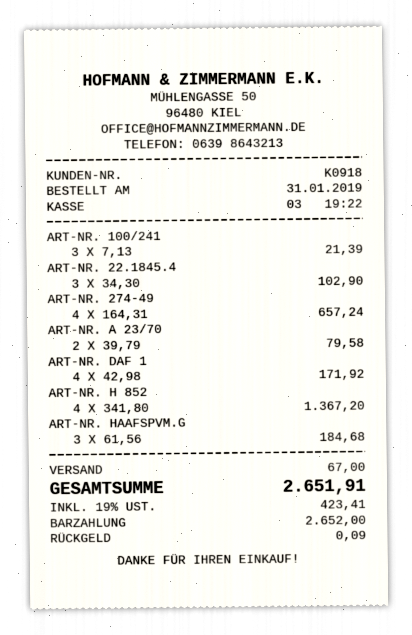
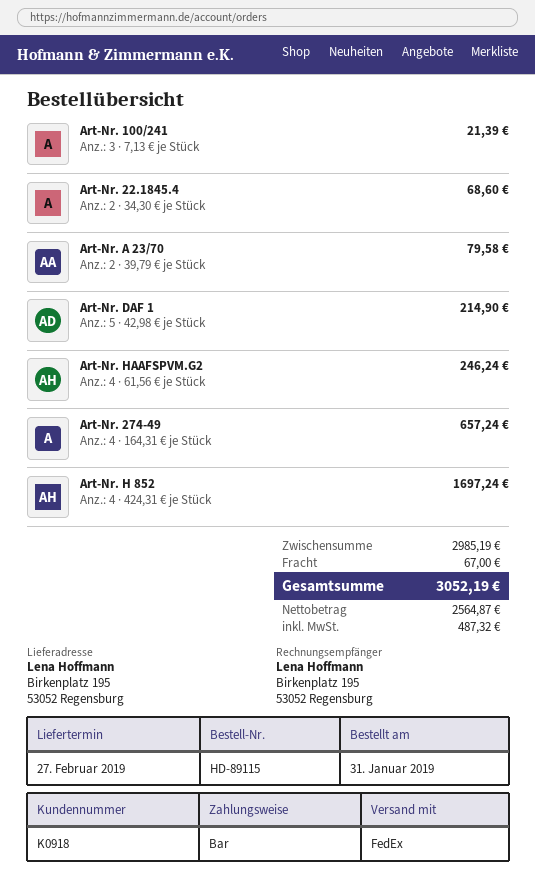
ART-NR. 22.1845.4: 3 x 34.30 = 102.90 -> 2 x 34.30 = 68.60
ART-NR. DAF 1: 4 x 42.98 = 171.92 -> 5 x 42.98 = 214.90
ART-NR. H 852: 4 x 341.80 = 1367.20 -> 4 x 424.31 = 1697.24
ART-NR. HAAFSPVM.G: 3 x 61.56 = 184.68 -> 4 x 61.56 = 246.24
tax: 423.41 -> 487.32
total: 2651.91 -> 3052.19

